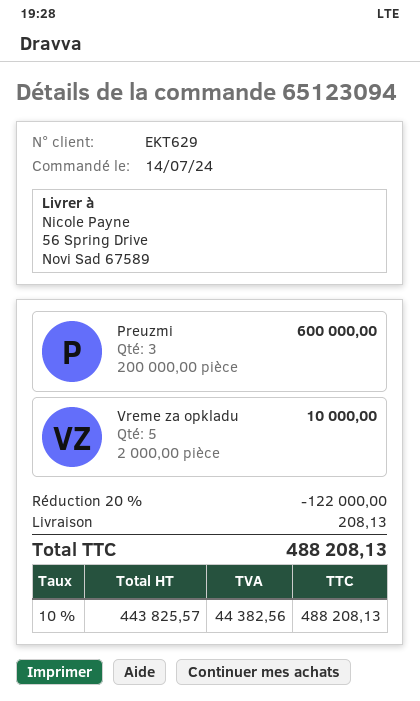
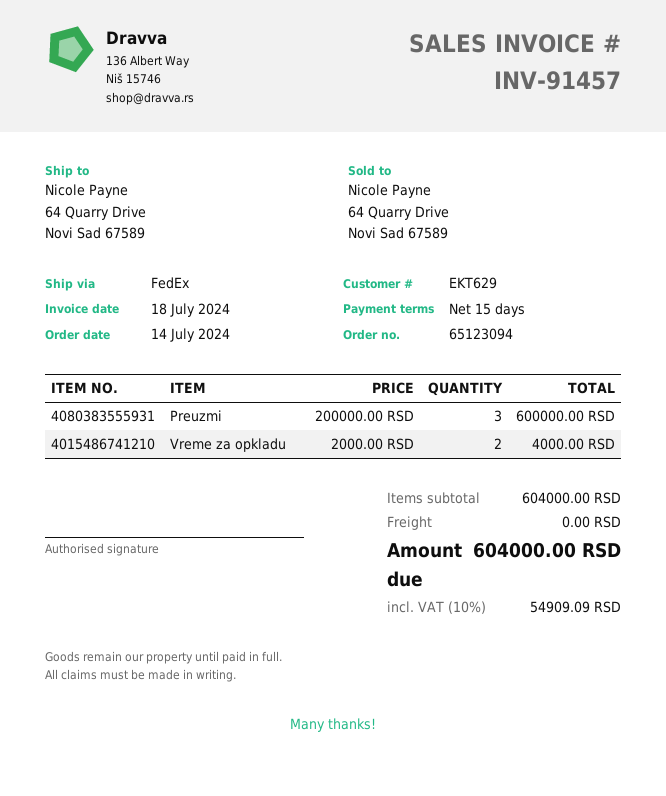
ship to: 56 Spring Drive, Novi Sad 67589 -> 64 Quarry Drive, Novi Sad 67589
Vreme za opkladu: 5 x 2000.00 = 10000.00 -> 2 x 2000.00 = 4000.00
discount: 20% = 122000.00 -> none
shipping: 208.13 -> 0.00
tax: 10% = 44382.56 -> 10% = 54909.09
total: 488208.13 -> 604000.00

